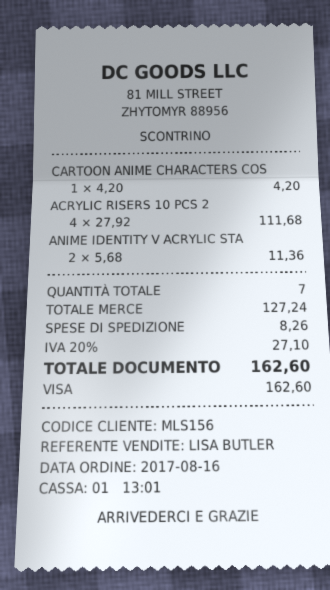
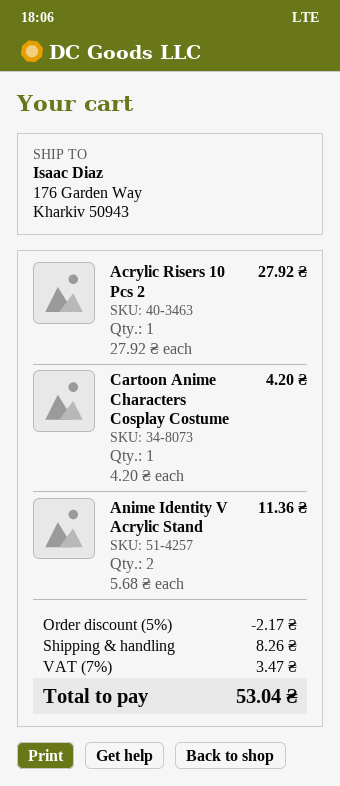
ACRYLIC RISERS 10 PCS 2: 4 x 27.92 = 111.68 -> 1 x 27.92 = 27.92
discount: none -> 5% = 2.17
tax: 20% = 27.10 -> 7% = 3.47
total: 162.60 -> 53.04

